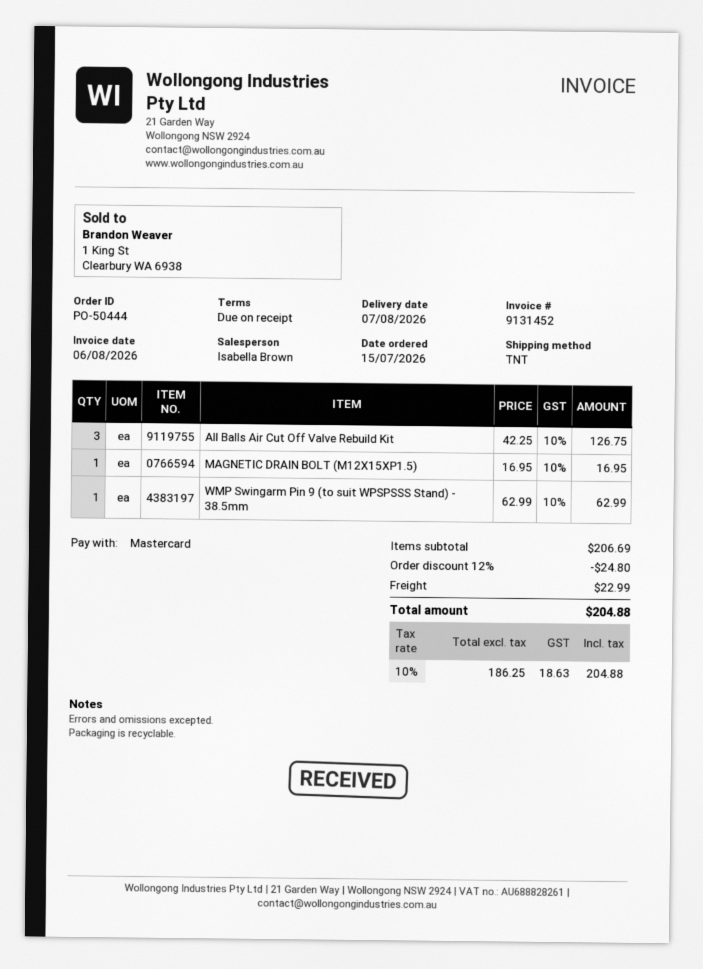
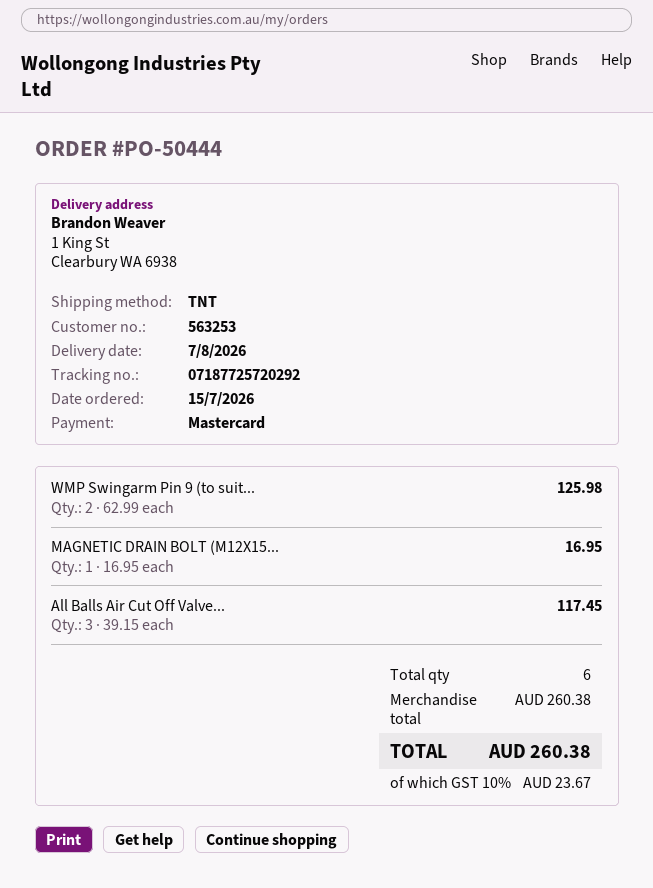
All Balls Air Cut Off Valve Rebuild Kit: 3 x 42.25 = 126.75 -> 3 x 39.15 = 117.45
WMP Swingarm Pin 9 (to suit WPSPSSS Stand) - 38.5mm: 1 x 62.99 = 62.99 -> 2 x 62.99 = 125.98
subtotal: 206.69 -> 260.38
discount: 12% = 24.80 -> none
shipping: 22.99 -> none
tax: 10% = 18.63 -> 10% = 23.67
total: 204.88 -> 260.38

